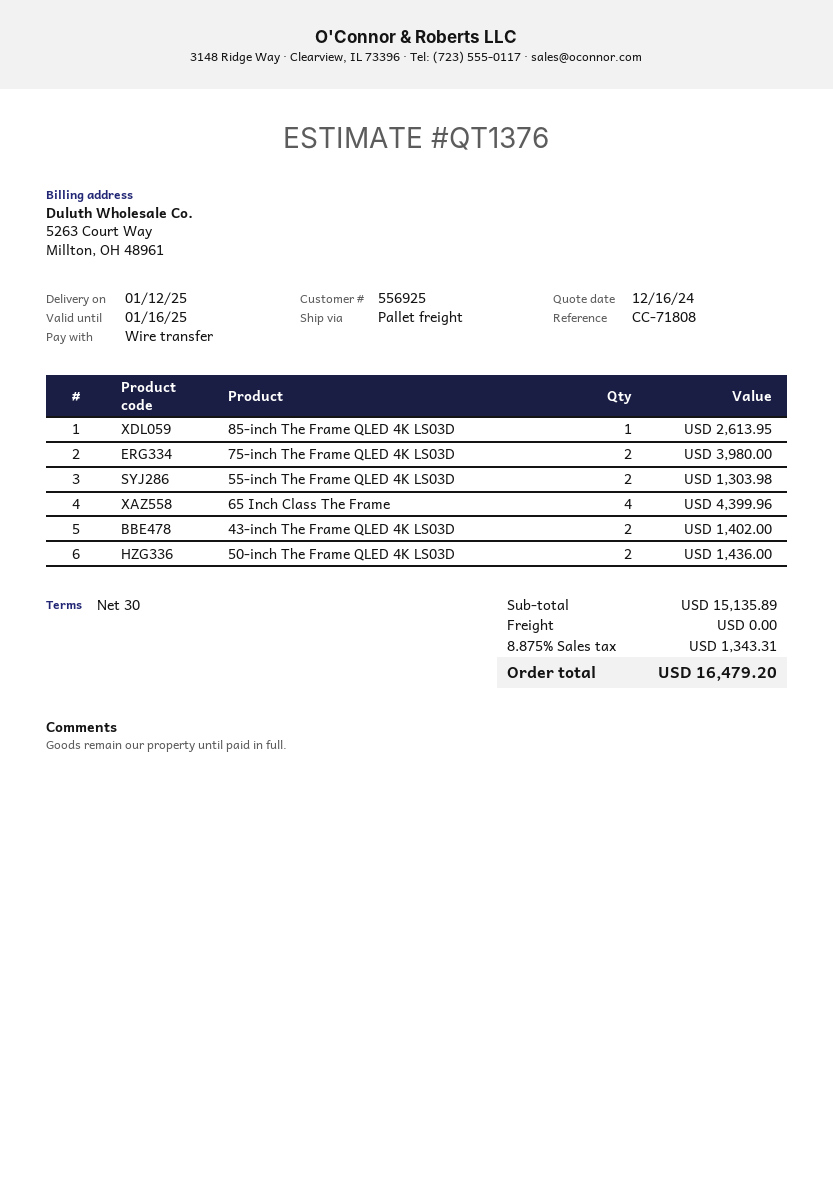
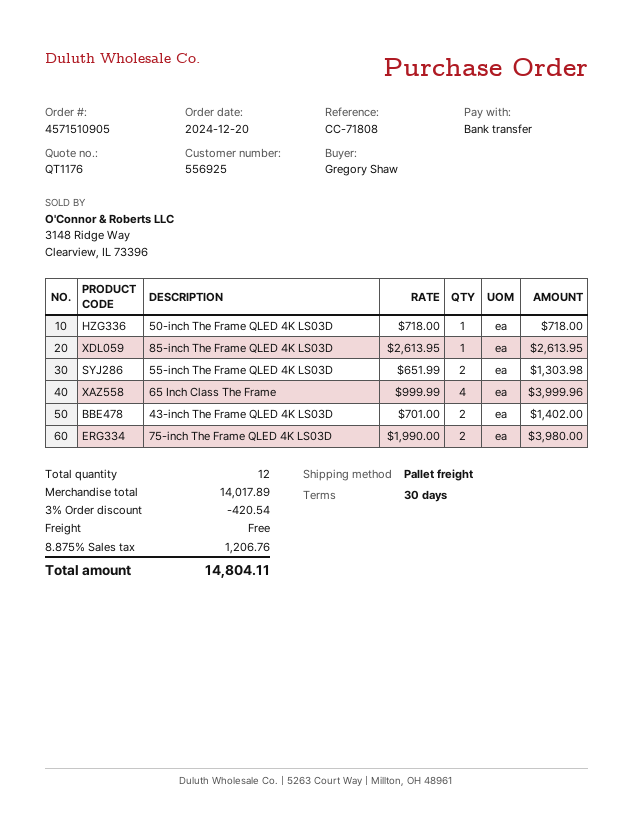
quote number: QT1376 -> QT1176
65 Inch Class The Frame: 4 for 4399.96 -> 4 for 3999.96
50-inch The Frame QLED 4K LS03D: 2 for 1436.00 -> 1 for 718.00
subtotal: 15135.89 -> 14017.89
discount: none -> 3% = 420.54
tax: 8.875% = 1343.31 -> 8.875% = 1206.76
total: 16479.20 -> 14804.11

